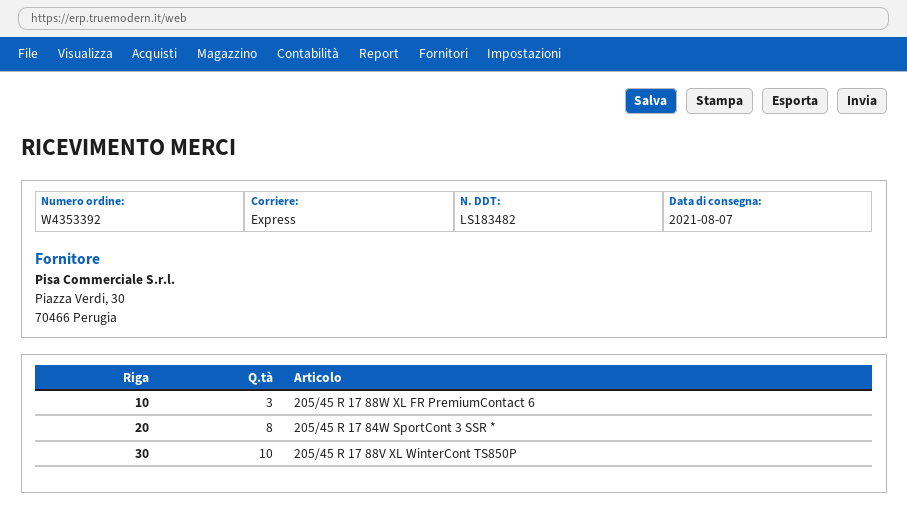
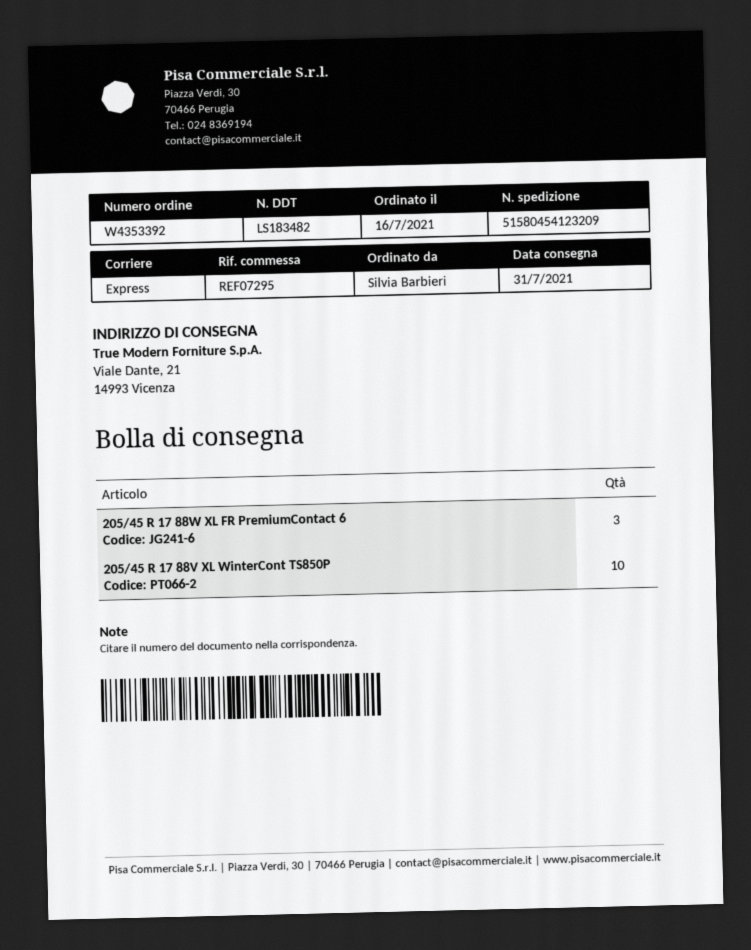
delivery date: 2021-08-07 -> 2021-07-31
205/45 R 17 84W SportCont 3 SSR *: 8 -> none

